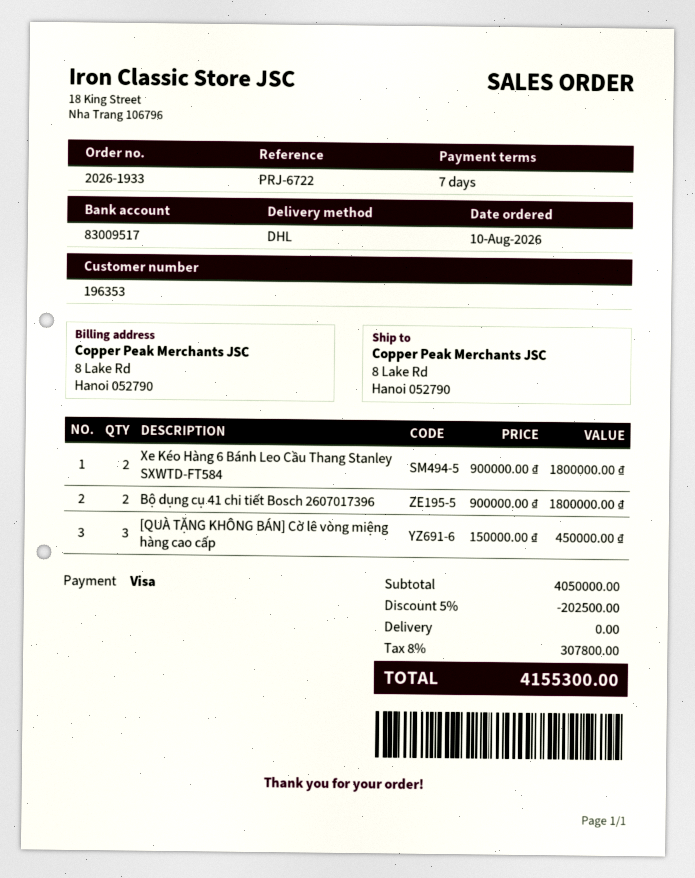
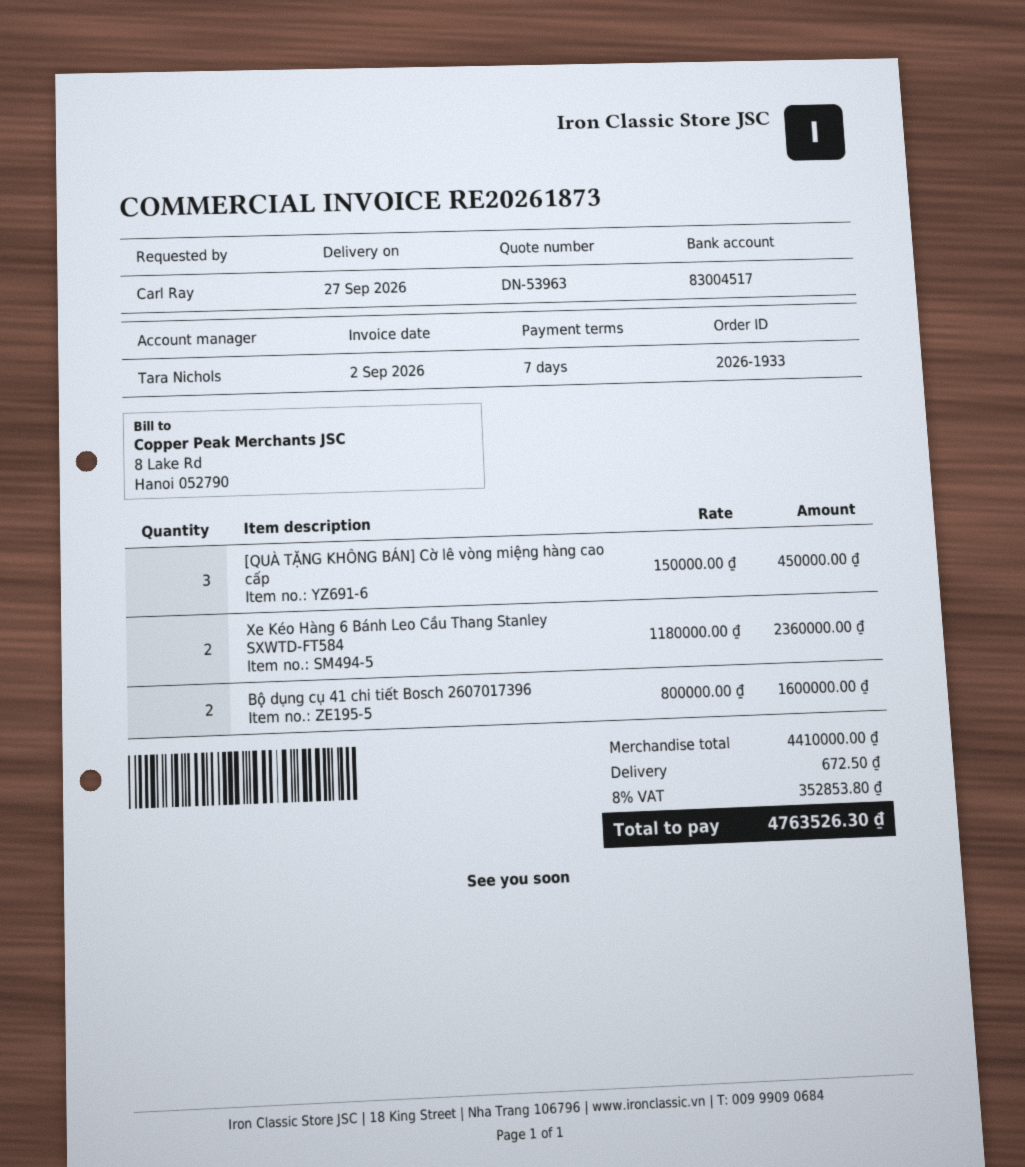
bank account: 83009517 -> 83004517
Xe Kéo Hàng 6 Bánh Leo Cầu Thang Stanley SXWTD-FT584: 2 x 900000.00 = 1800000.00 -> 2 x 1180000.00 = 2360000.00
Bộ dụng cụ 41 chi tiết Bosch 2607017396: 2 x 900000.00 = 1800000.00 -> 2 x 800000.00 = 1600000.00
subtotal: 4050000.00 -> 4410000.00
discount: 5% = 202500.00 -> none
shipping: 0.00 -> 672.50
tax: 8% = 307800.00 -> 8% = 352853.80
total: 4155300.00 -> 4763526.30

